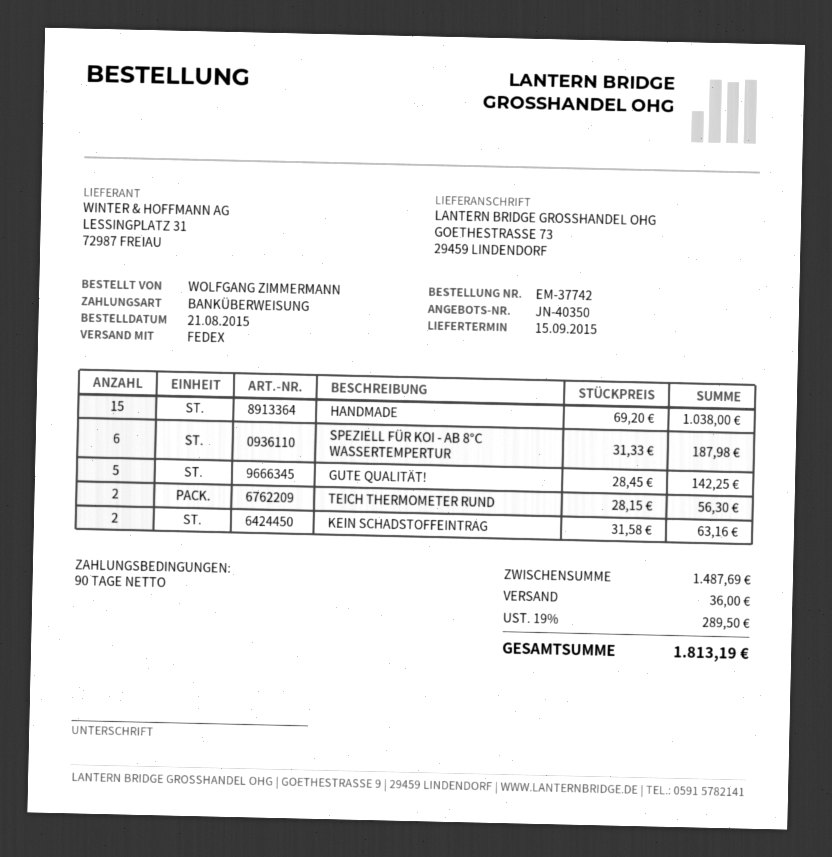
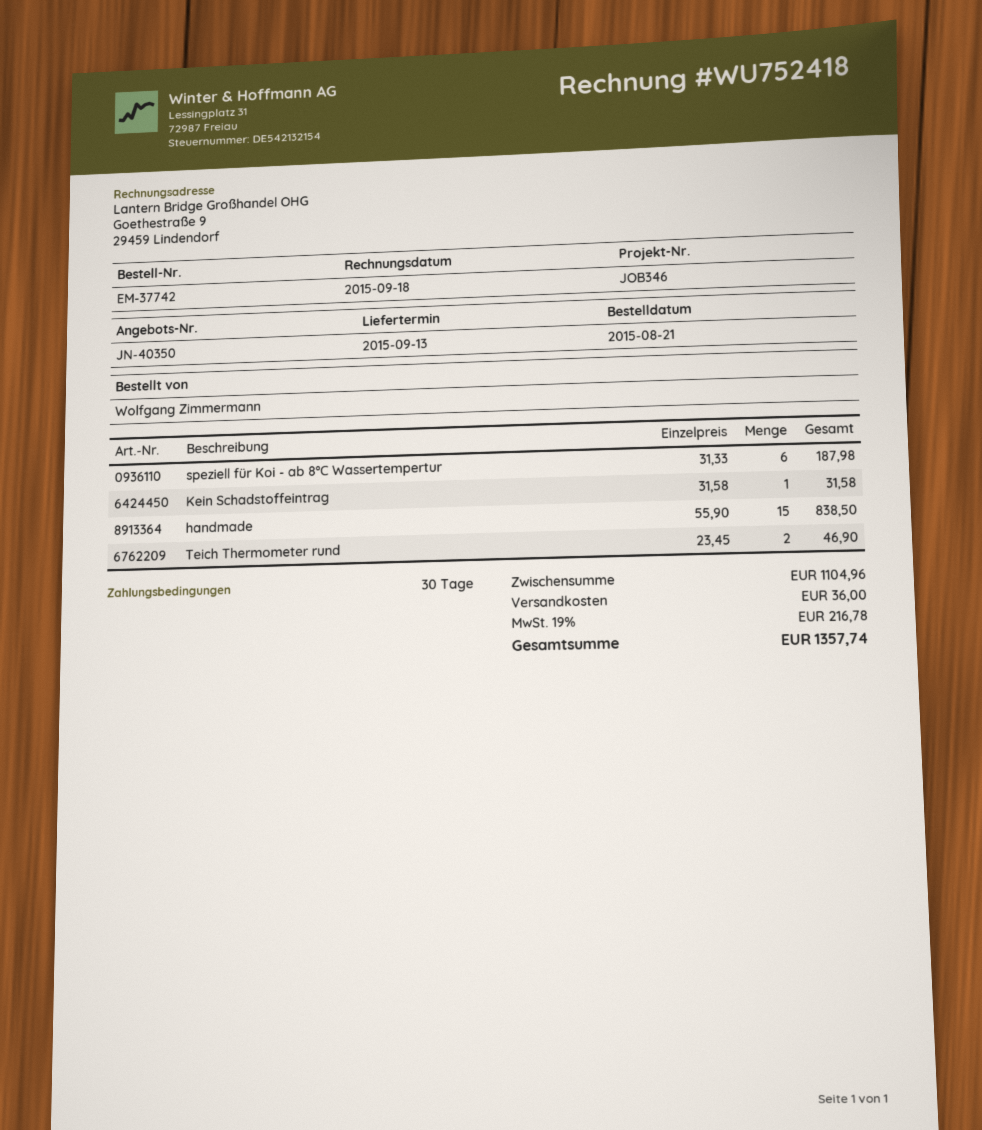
delivery date: 2015-09-15 -> 2015-09-13
payment terms: 90 days -> 30 days
HANDMADE: 15 x 69.20 = 1038.00 -> 15 x 55.90 = 838.50
GUTE QUALITÄT!: 5 x 28.45 = 142.25 -> none
TEICH THERMOMETER RUND: 2 x 28.15 = 56.30 -> 2 x 23.45 = 46.90
KEIN SCHADSTOFFEINTRAG: 2 x 31.58 = 63.16 -> 1 x 31.58 = 31.58
subtotal: 1487.69 -> 1104.96
tax: 19% = 289.50 -> 19% = 216.78
total: 1813.19 -> 1357.74

